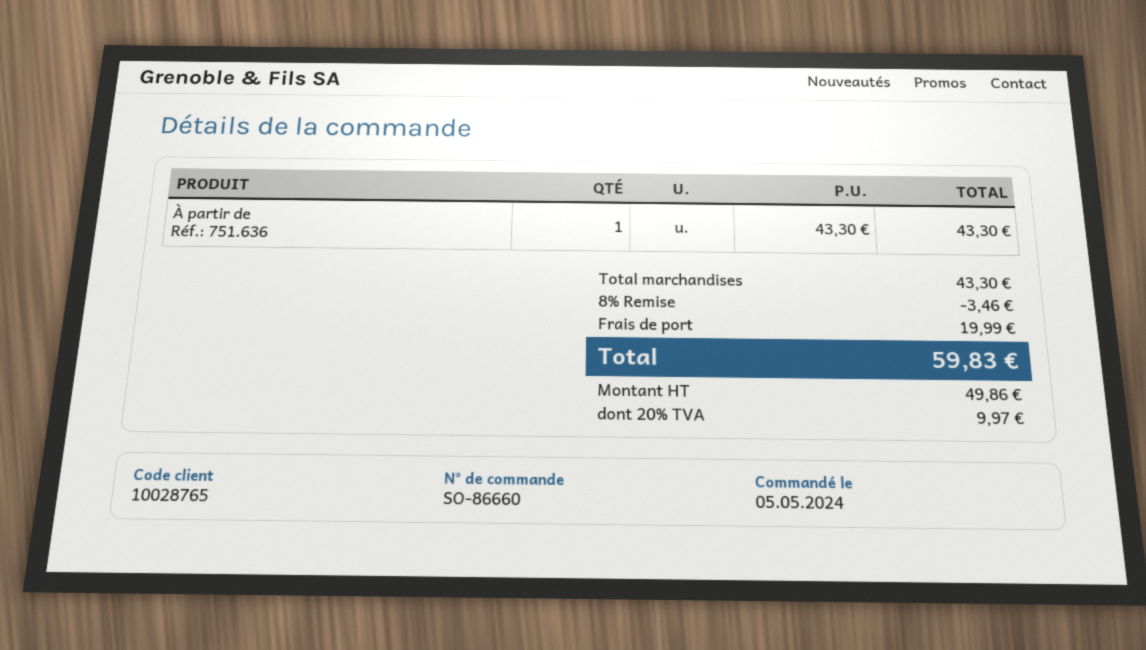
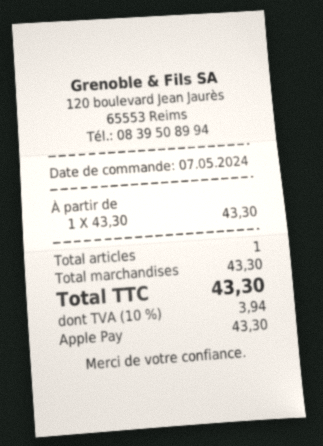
order date: 2024-05-05 -> 2024-05-07
discount: 8% = 3.46 -> none
shipping: 19.99 -> none
tax: 20% = 9.97 -> 10% = 3.94
total: 59.83 -> 43.30

